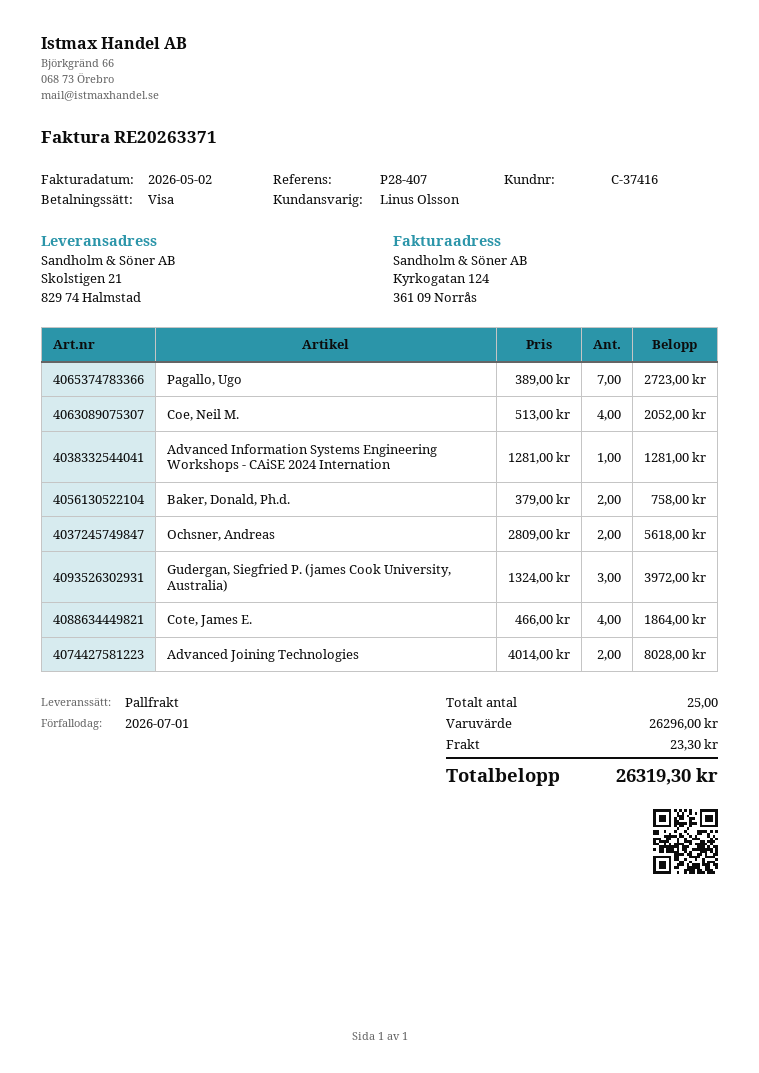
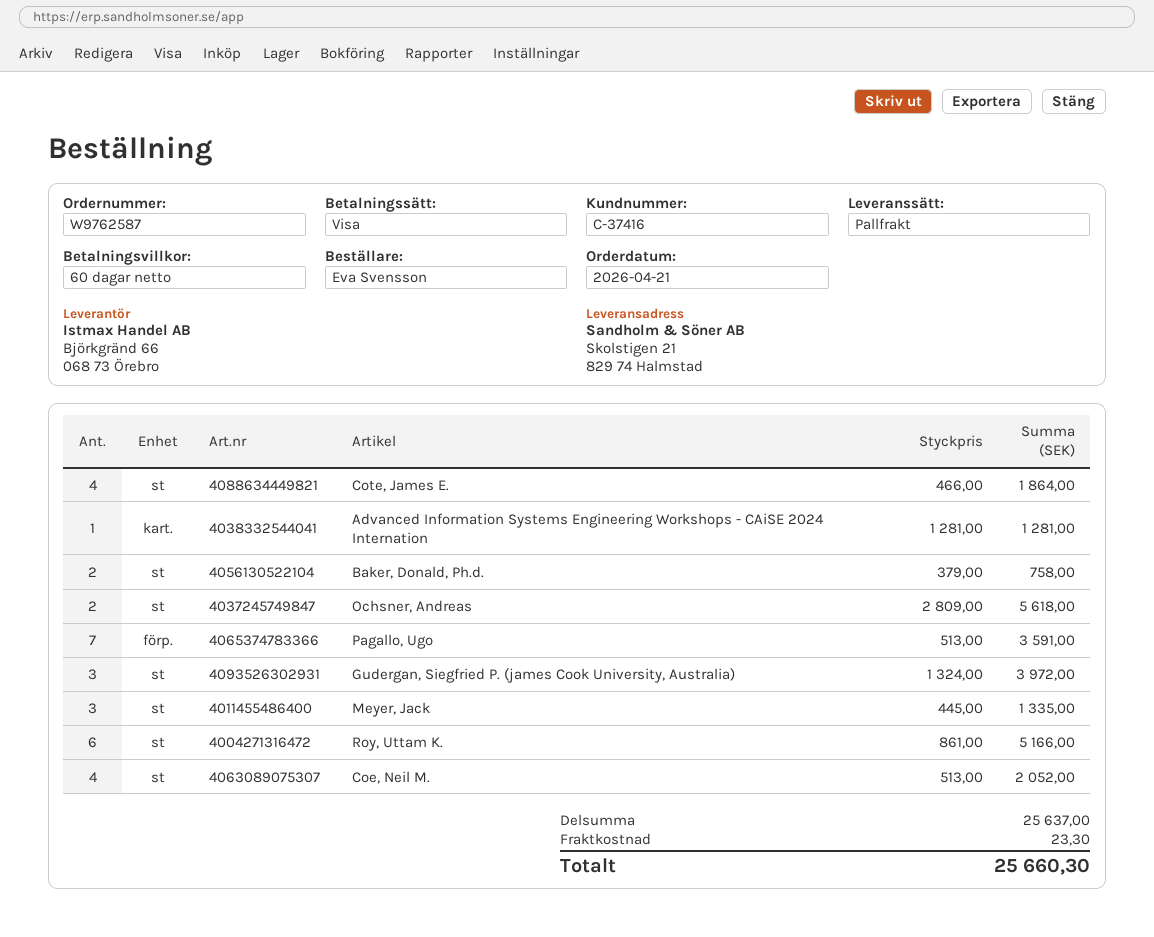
Pagallo, Ugo: 7 x 389.00 = 2723.00 -> 7 x 513.00 = 3591.00
Advanced Joining Technologies: 2 x 4014.00 = 8028.00 -> none
Meyer, Jack: none -> 3 x 445.00 = 1335.00
Roy, Uttam K.: none -> 6 x 861.00 = 5166.00
subtotal: 26296.00 -> 25637.00
total: 26319.30 -> 25660.30

